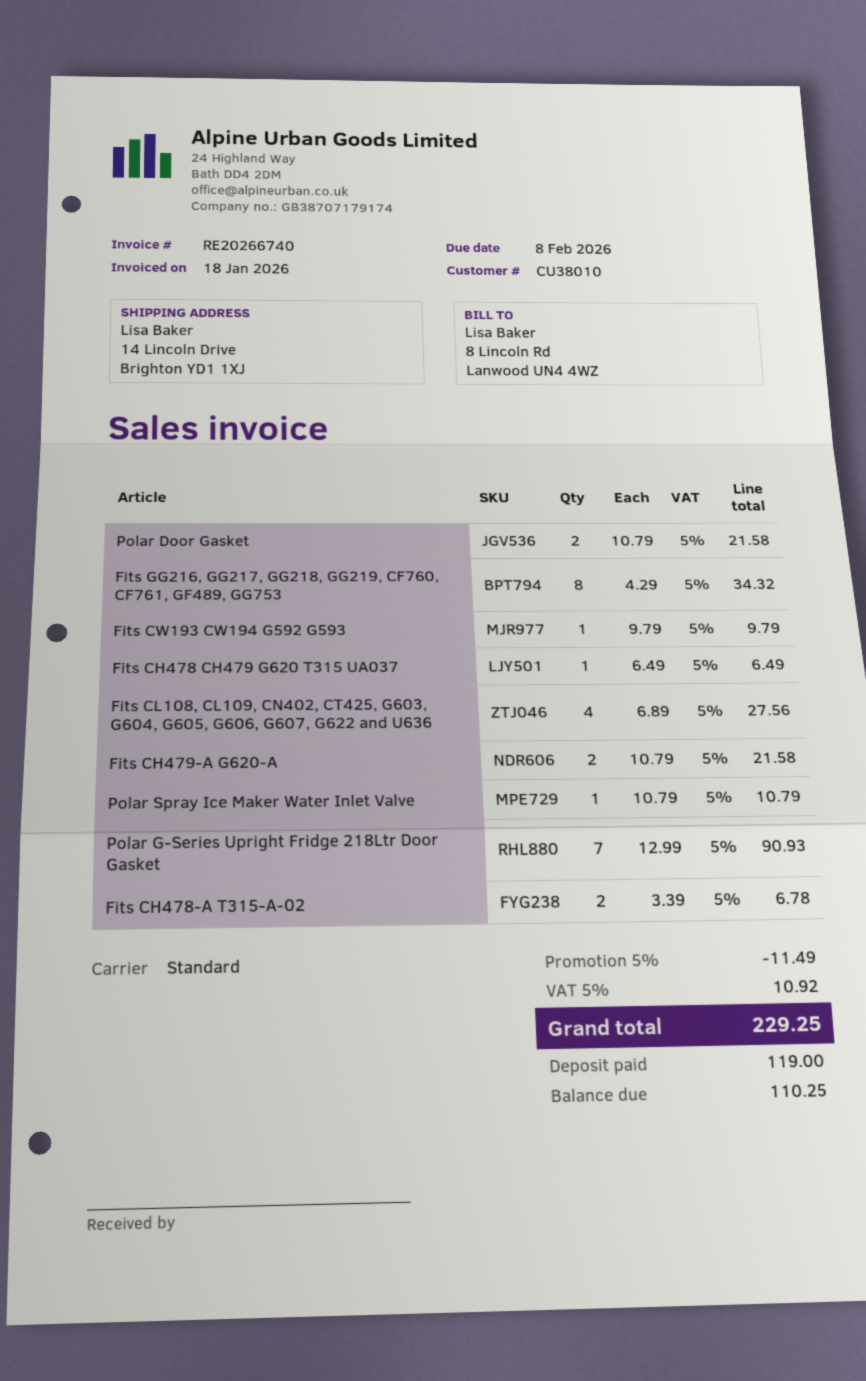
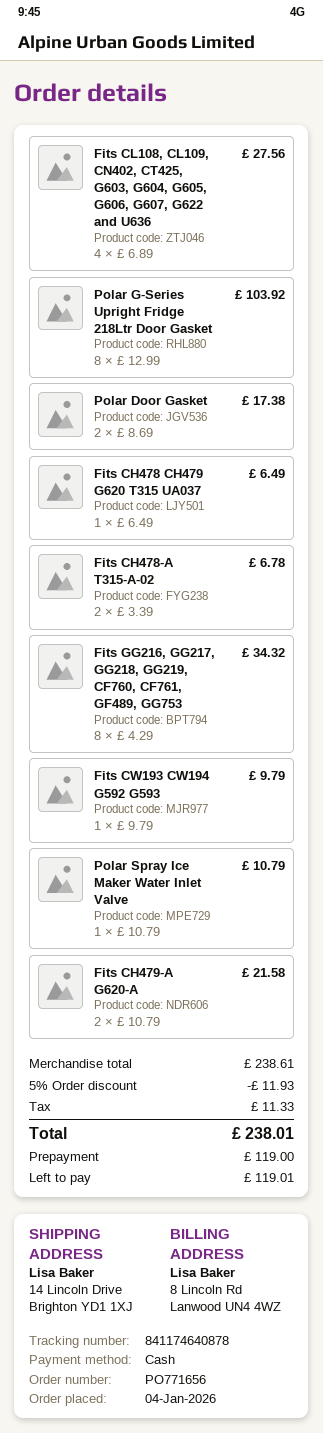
Polar Door Gasket: 2 x 10.79 = 21.58 -> 2 x 8.69 = 17.38
Polar G-Series Upright Fridge 218Ltr Door Gasket: 7 x 12.99 = 90.93 -> 8 x 12.99 = 103.92
discount: 5% = 11.49 -> 5% = 11.93
tax: 10.92 -> 11.33
total: 229.25 -> 238.01
balance: 110.25 -> 119.01

